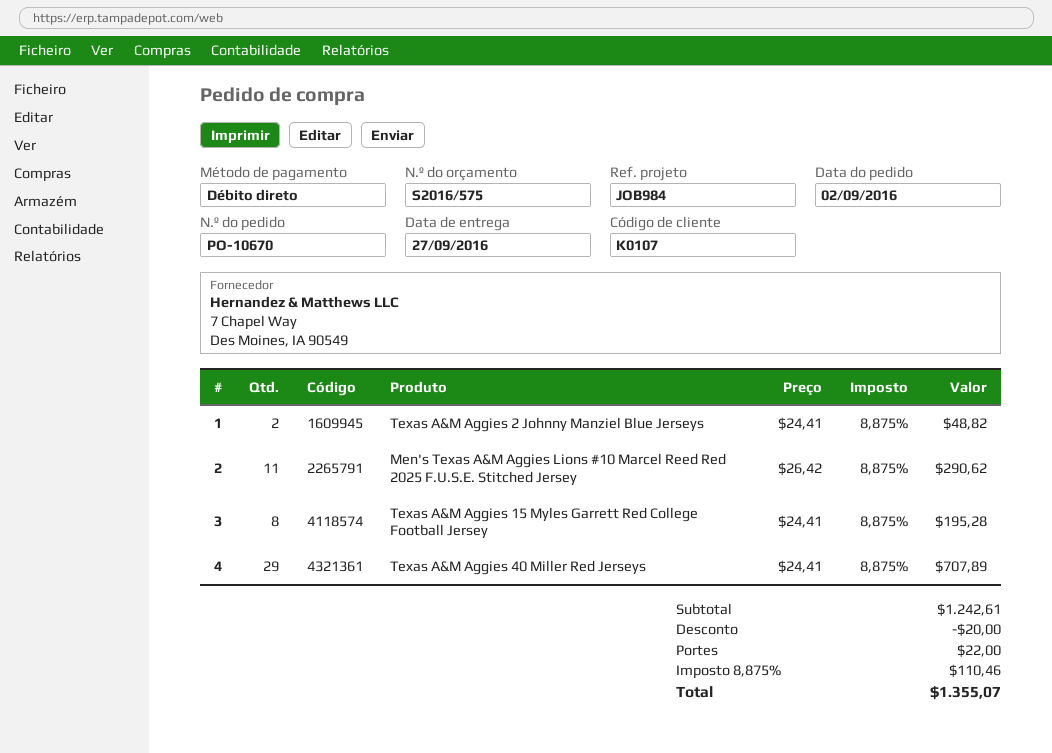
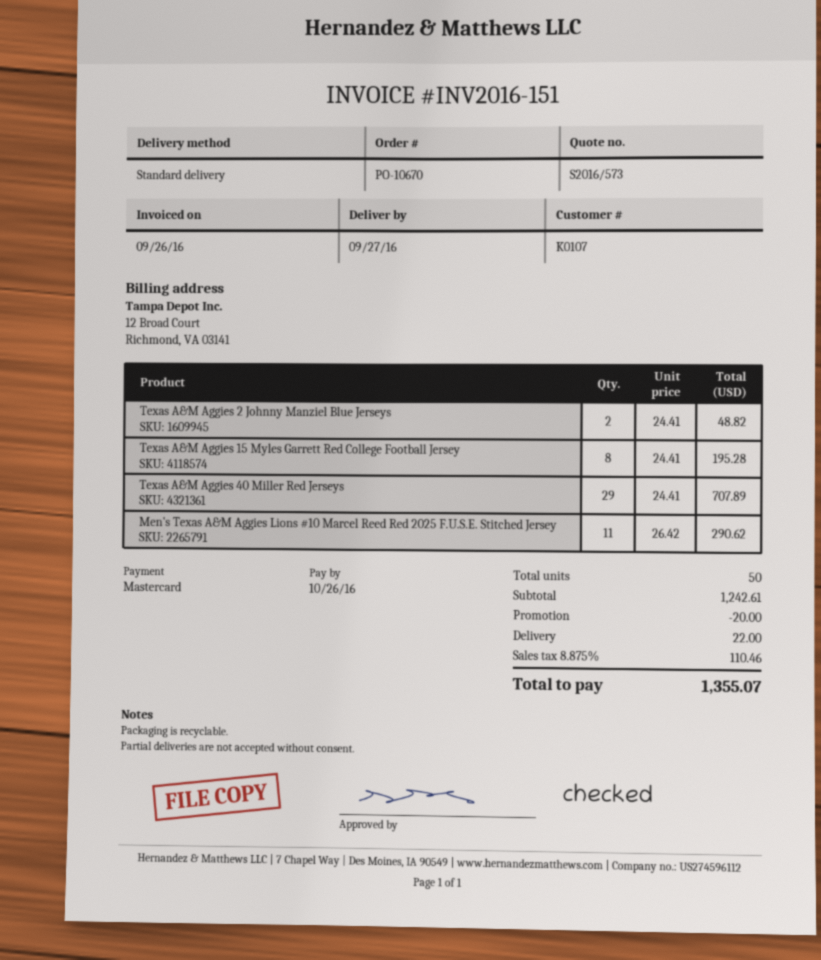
quote number: S2016/575 -> S2016/573
payment method: direct debit -> Mastercard

